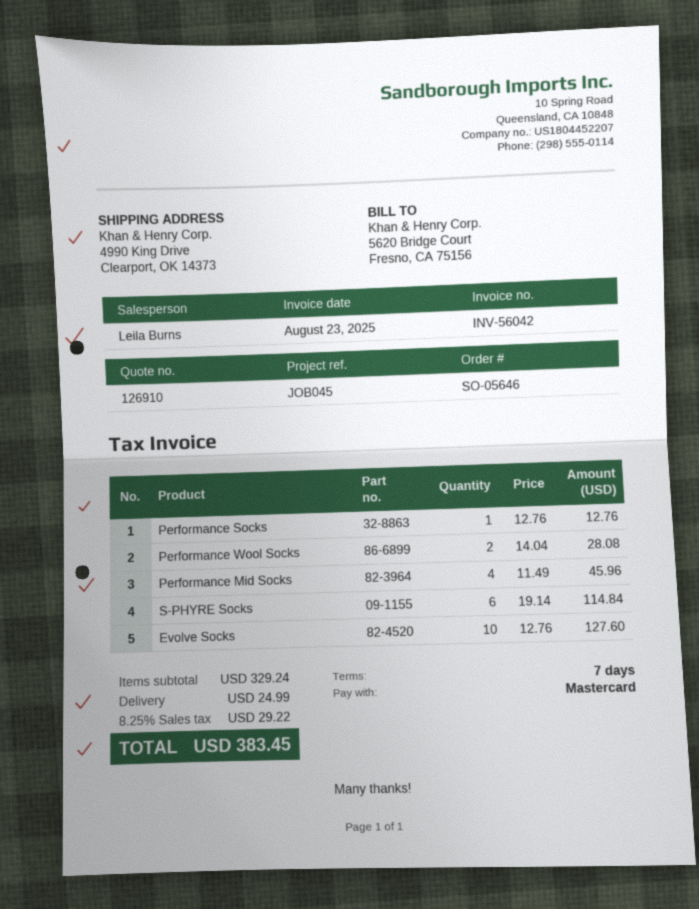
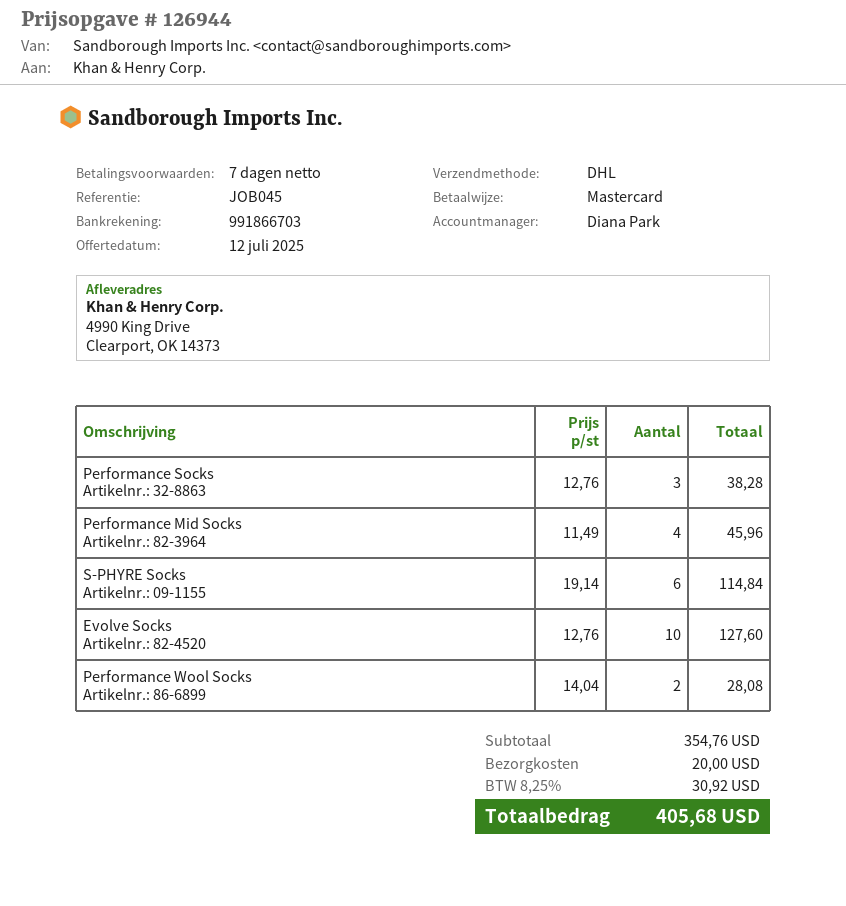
quote number: 126910 -> 126944
sales rep: Leila Burns -> Diana Park
Performance Socks: 1 x 12.76 = 12.76 -> 3 x 12.76 = 38.28
subtotal: 329.24 -> 354.76
shipping: 24.99 -> 20.00
tax: 8.25% = 29.22 -> 8.25% = 30.92
total: 383.45 -> 405.68

